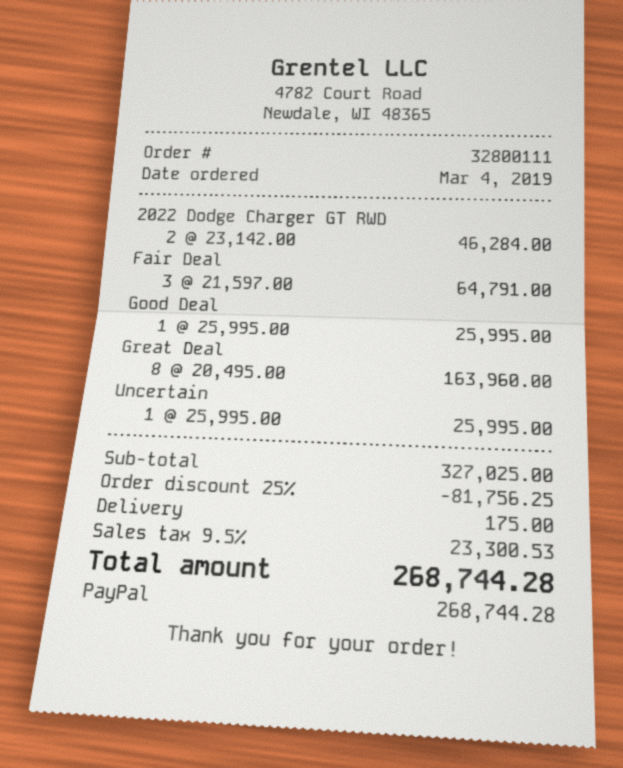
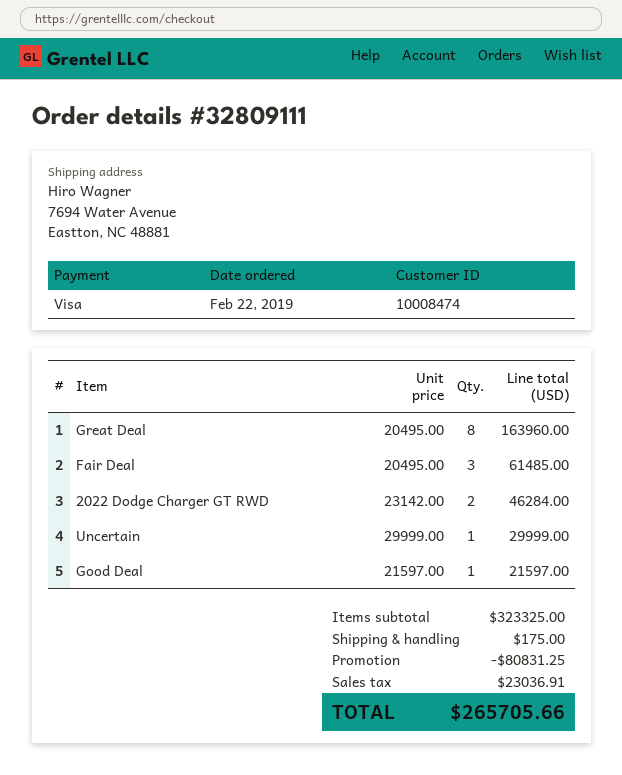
order number: 32800111 -> 32809111
order date: 2019-03-04 -> 2019-02-22
payment method: PayPal -> Visa
Fair Deal: 3 x 21597.00 = 64791.00 -> 3 x 20495.00 = 61485.00
Good Deal: 1 x 25995.00 = 25995.00 -> 1 x 21597.00 = 21597.00
Uncertain: 1 x 25995.00 = 25995.00 -> 1 x 29999.00 = 29999.00
subtotal: 327025.00 -> 323325.00
discount: 81756.25 -> 80831.25
tax: 23300.53 -> 23036.91
total: 268744.28 -> 265705.66

